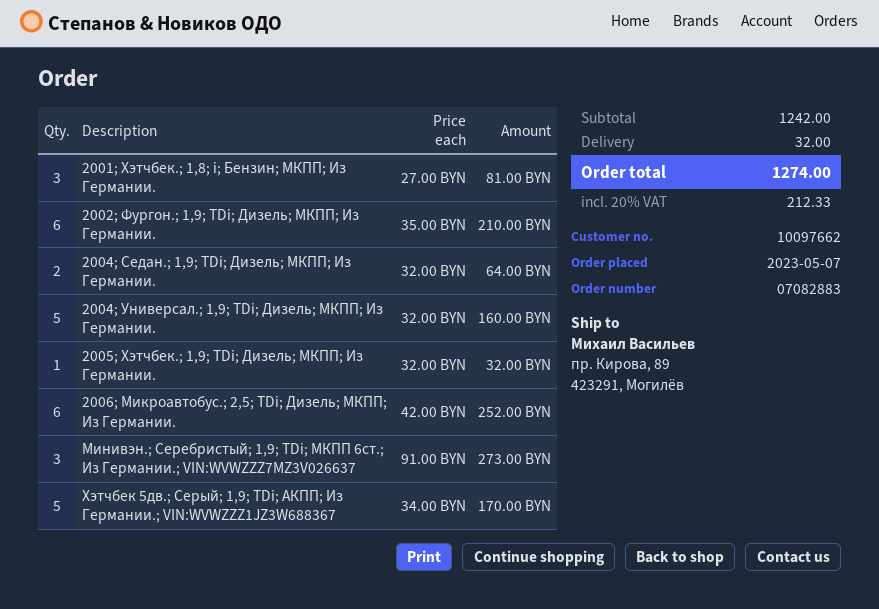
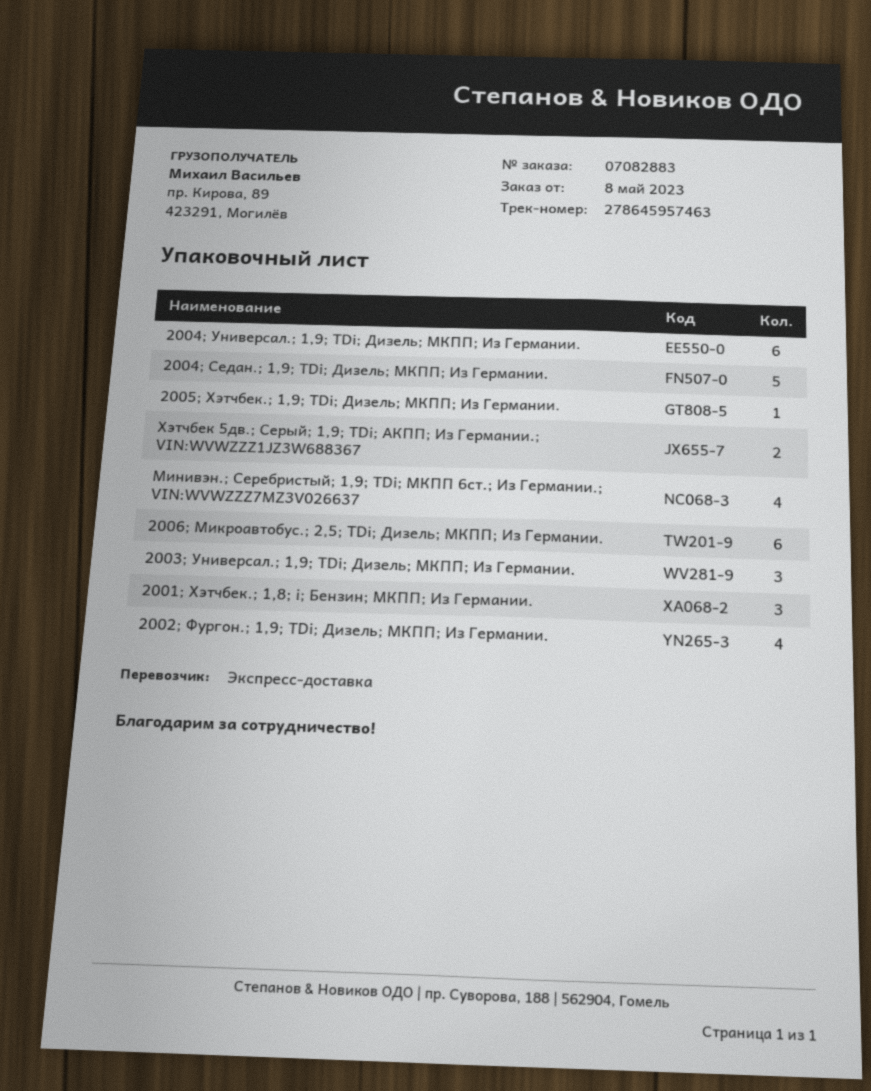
order date: 2023-05-07 -> 2023-05-08
2002; Фургон.; 1,9; TDi; Дизель; МКПП; Из Германии.: 6 -> 4
2004; Седан.; 1,9; TDi; Дизель; МКПП; Из Германии.: 2 -> 5
2004; Универсал.; 1,9; TDi; Дизель; МКПП; Из Германии.: 5 -> 6
Минивэн.; Серебристый; 1,9; TDi; МКПП 6ст.; Из Германии.; VIN:WVWZZZ7MZ3V026637: 3 -> 4
Хэтчбек 5дв.; Серый; 1,9; TDi; АКПП; Из Германии.; VIN:WVWZZZ1JZ3W688367: 5 -> 2
2003; Универсал.; 1,9; TDi; Дизель; МКПП; Из Германии.: none -> 3

